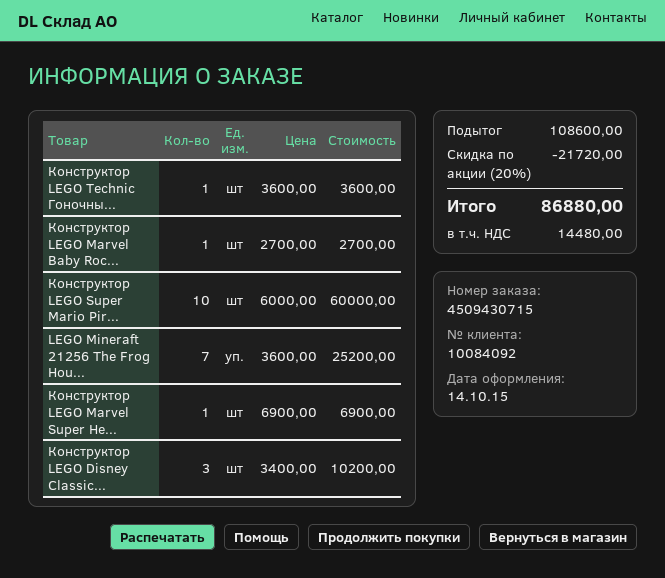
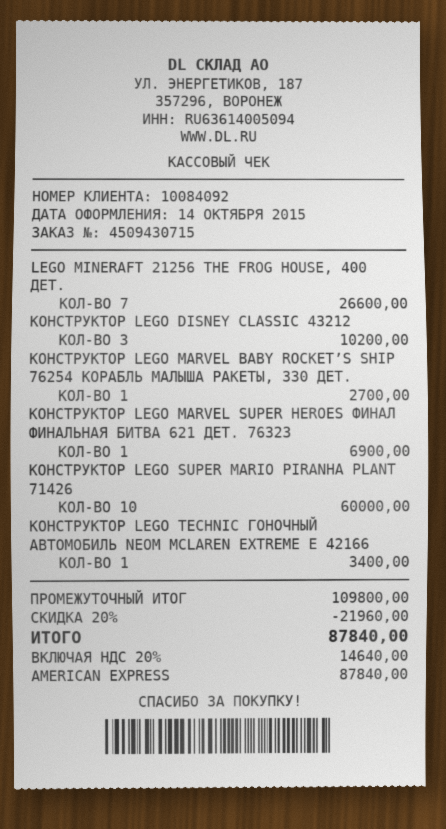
Конструктор LEGO Technic Гоночны...: 1 for 3600.00 -> 1 for 3400.00
LEGO Mineraft 21256 The Frog Hou...: 7 for 25200.00 -> 7 for 26600.00
subtotal: 108600.00 -> 109800.00
discount: 20% = 21720.00 -> 20% = 21960.00
tax: 14480.00 -> 14640.00
total: 86880.00 -> 87840.00

